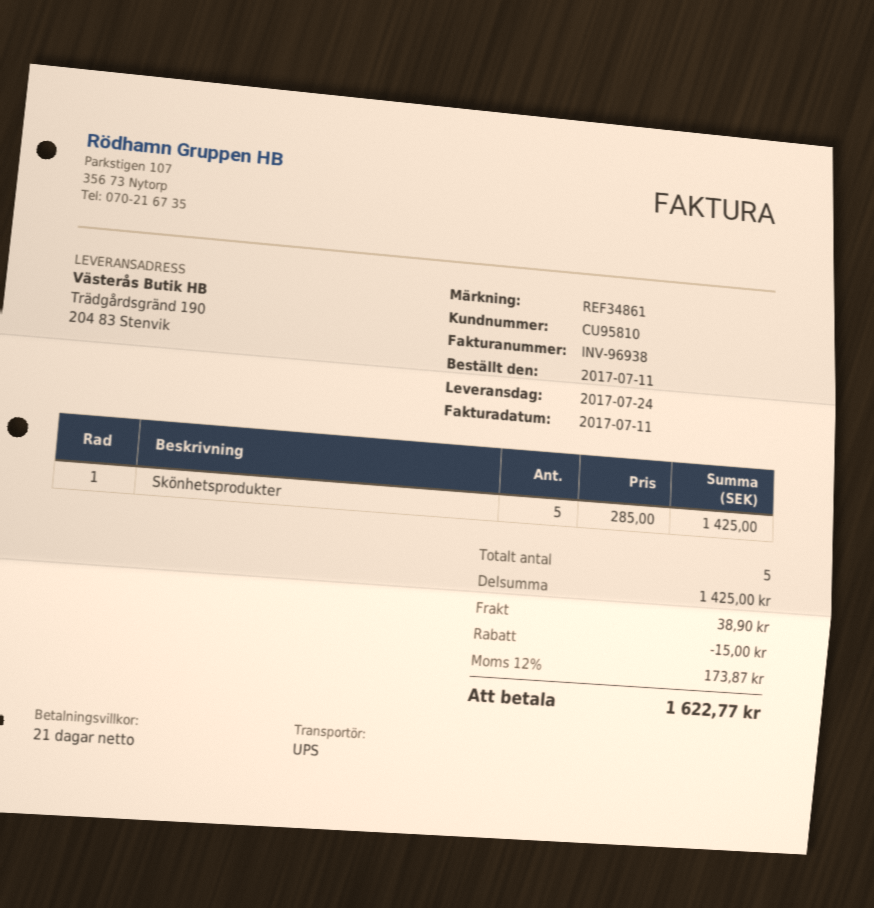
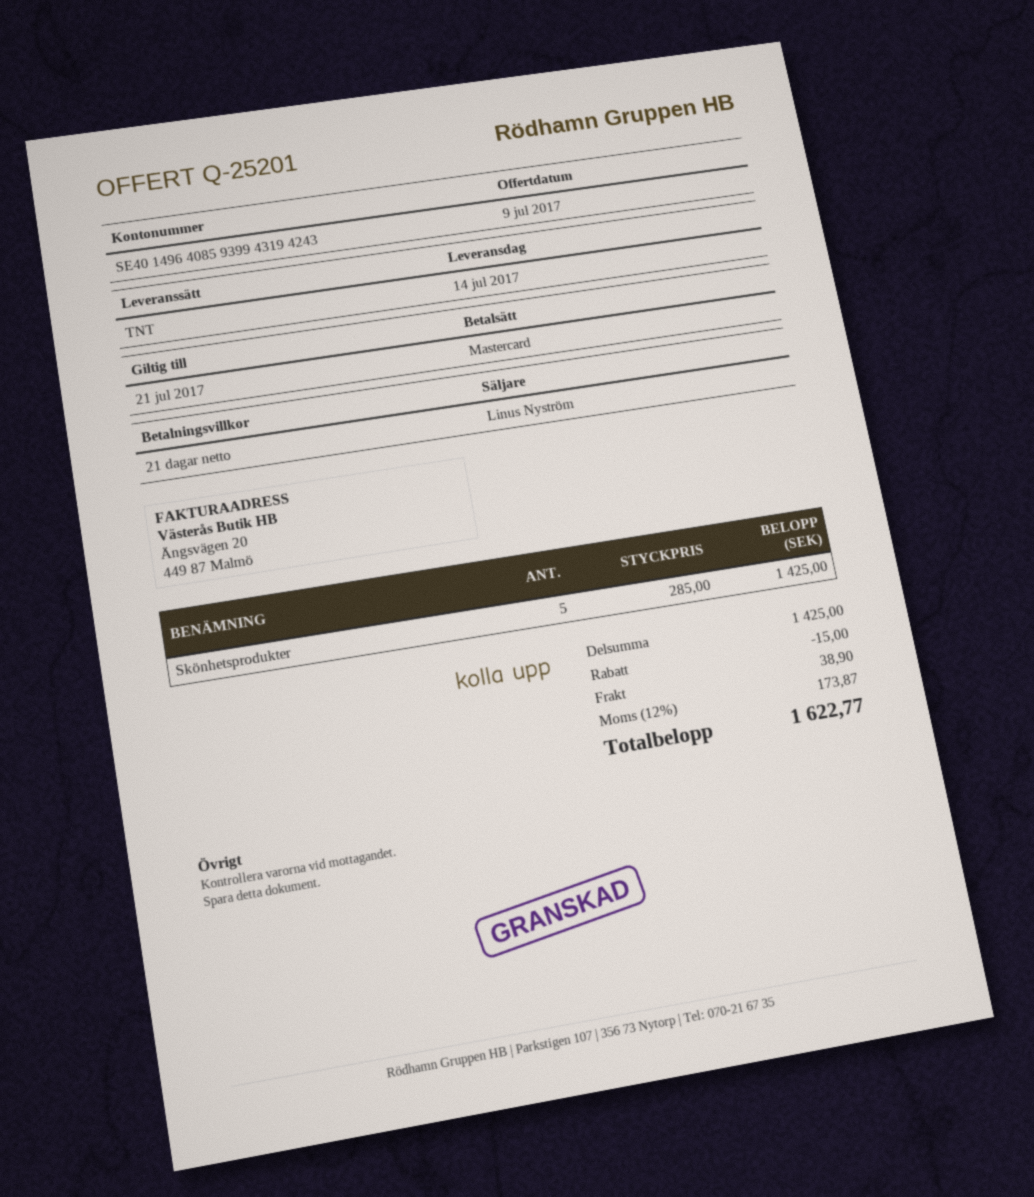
delivery date: 2017-07-24 -> 2017-07-14
shipping method: UPS -> TNT

